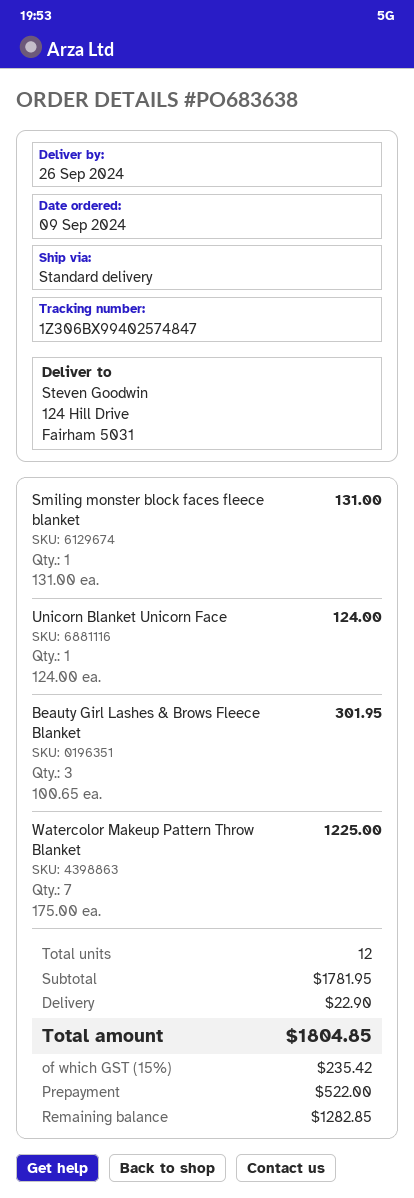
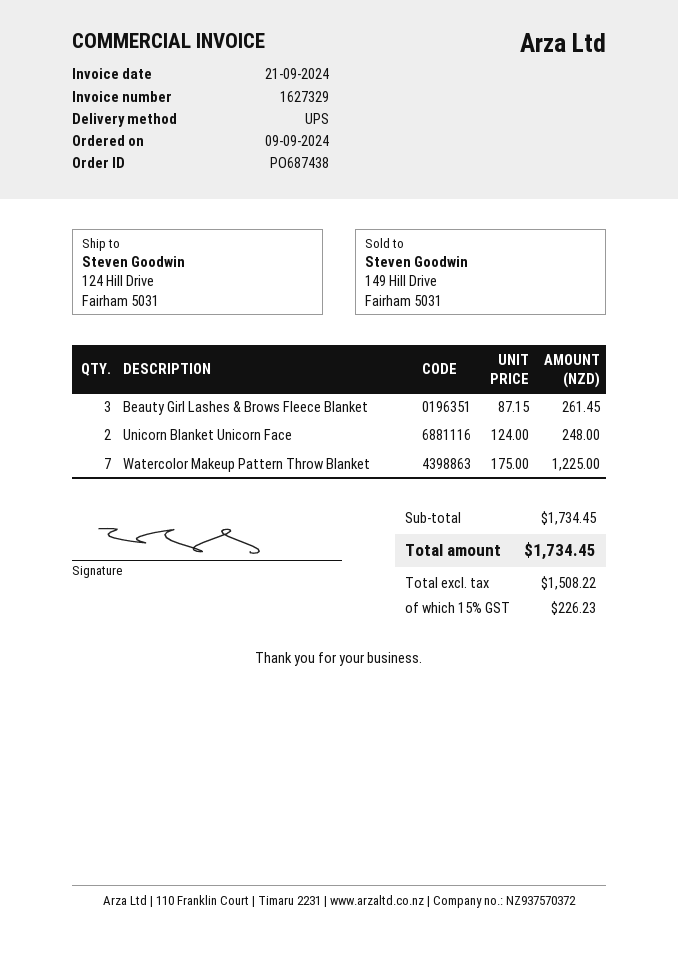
order number: PO683638 -> PO687438
shipping method: standard -> UPS
Smiling monster block faces fleece blanket: 1 x 131.00 = 131.00 -> none
Unicorn Blanket Unicorn Face: 1 x 124.00 = 124.00 -> 2 x 124.00 = 248.00
Beauty Girl Lashes & Brows Fleece Blanket: 3 x 100.65 = 301.95 -> 3 x 87.15 = 261.45
subtotal: 1781.95 -> 1734.45
shipping: 22.90 -> none
tax: 15% = 235.42 -> 15% = 226.23
total: 1804.85 -> 1734.45

